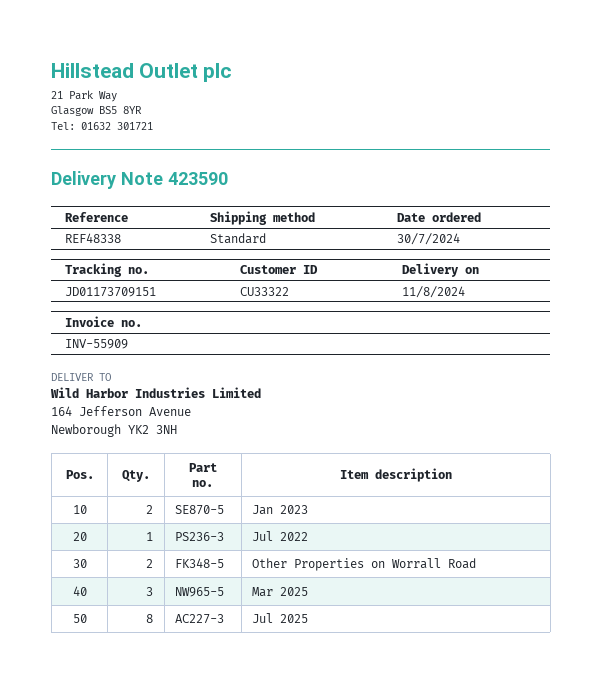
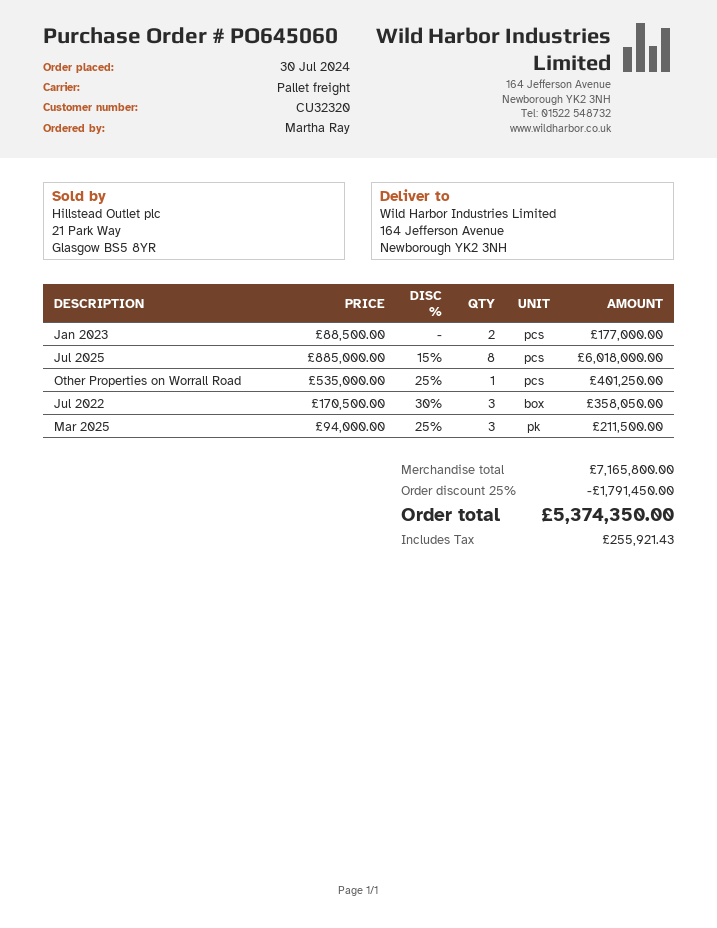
customer number: CU33322 -> CU32320
shipping method: standard -> pallet freight
Jul 2022: 1 -> 3
Other Properties on Worrall Road: 2 -> 1

